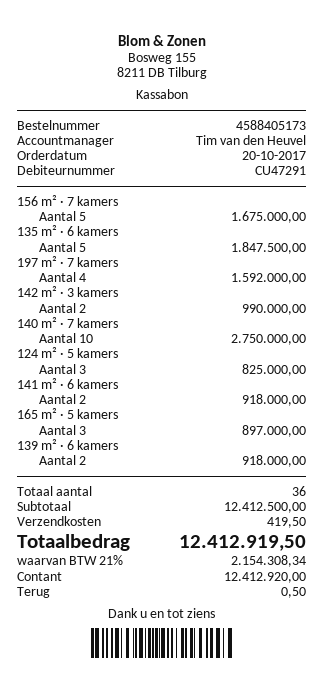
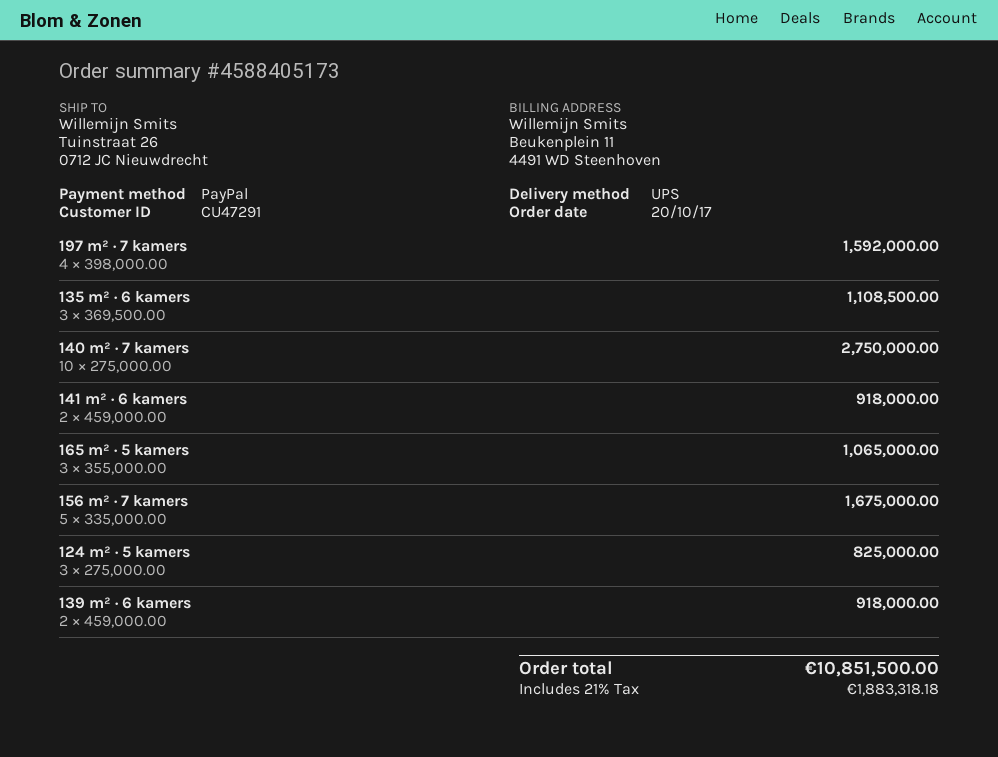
payment method: cash -> PayPal
135 m² · 6 kamers: 5 for 1847500.00 -> 3 for 1108500.00
142 m² · 3 kamers: 2 for 990000.00 -> none
165 m² · 5 kamers: 3 for 897000.00 -> 3 for 1065000.00
shipping: 419.50 -> none
tax: 21% = 2154308.34 -> 21% = 1883318.18
total: 12412919.50 -> 10851500.00

